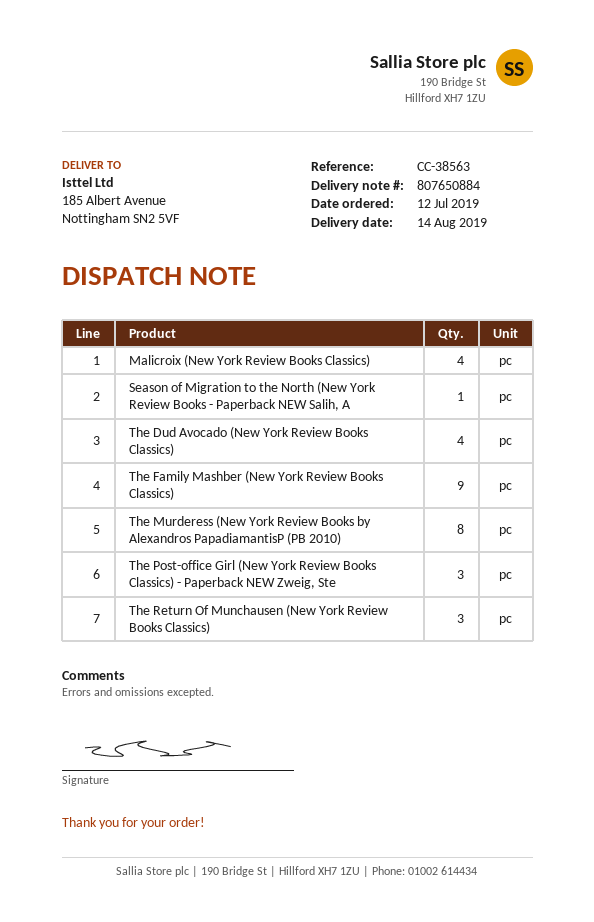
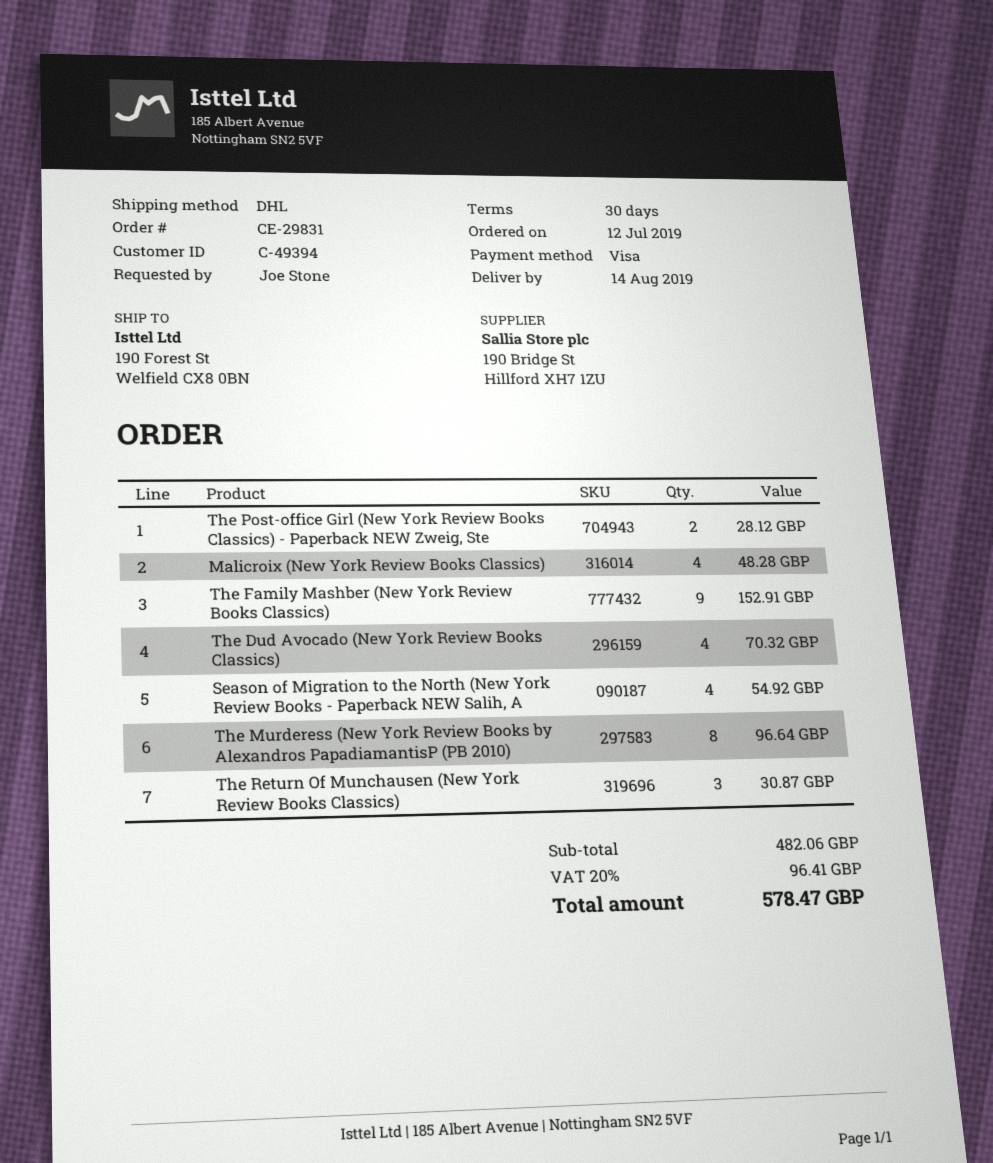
ship to: 185 Albert Avenue, Nottingham SN2 5VF -> 190 Forest St, Welfield CX8 0BN
Season of Migration to the North (New York Review Books - Paperback NEW Salih, A: 1 -> 4
The Post-office Girl (New York Review Books Classics) - Paperback NEW Zweig, Ste: 3 -> 2

